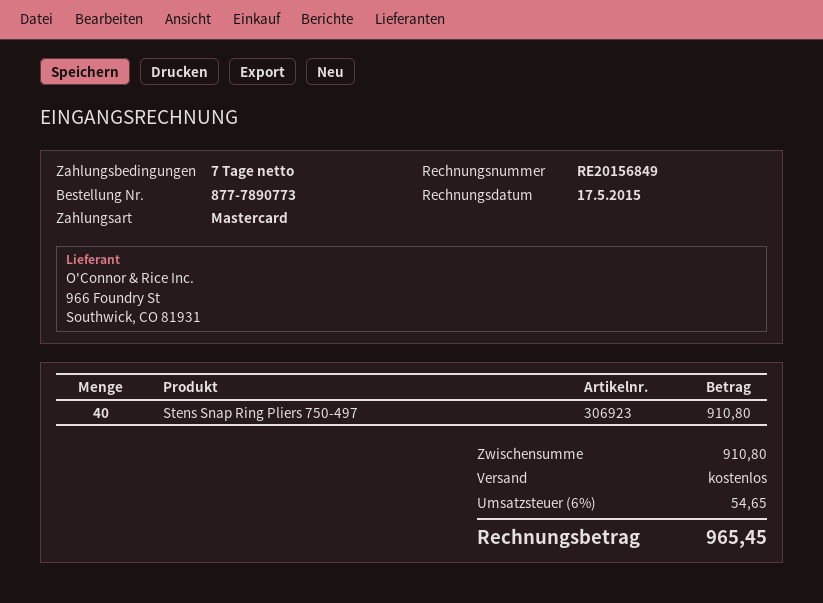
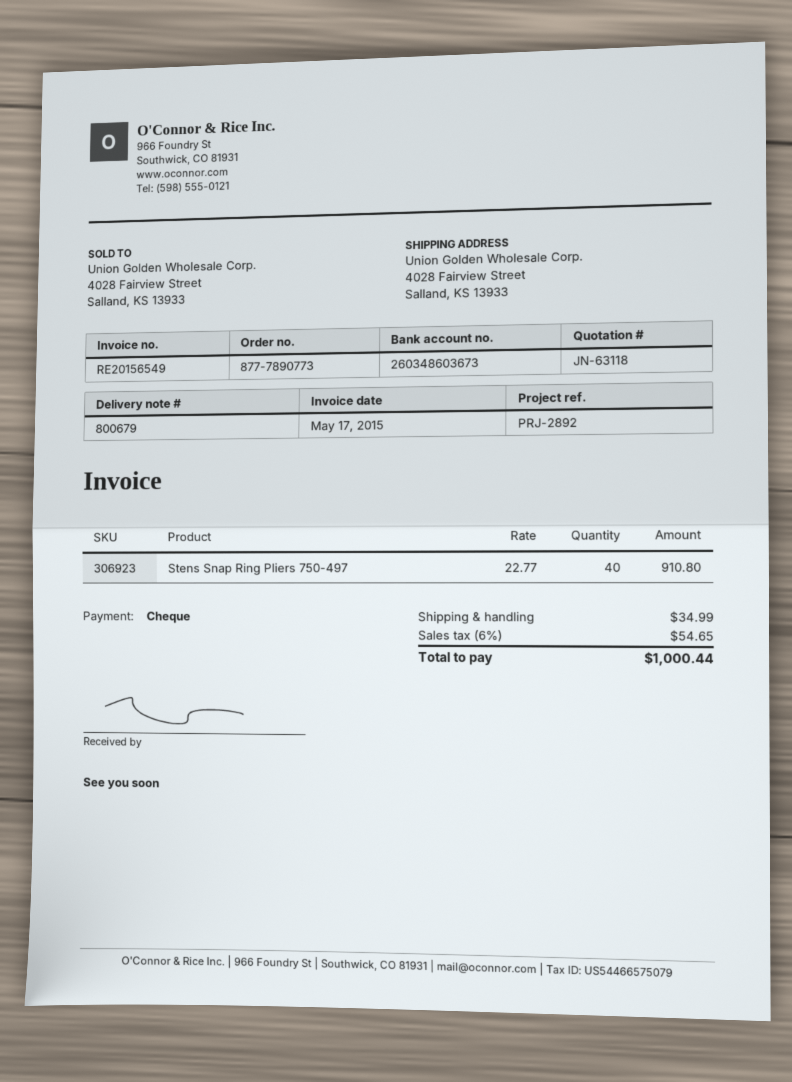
invoice number: RE20156849 -> RE20156549
payment method: Mastercard -> cheque
shipping: 0.00 -> 34.99
total: 965.45 -> 1000.44

